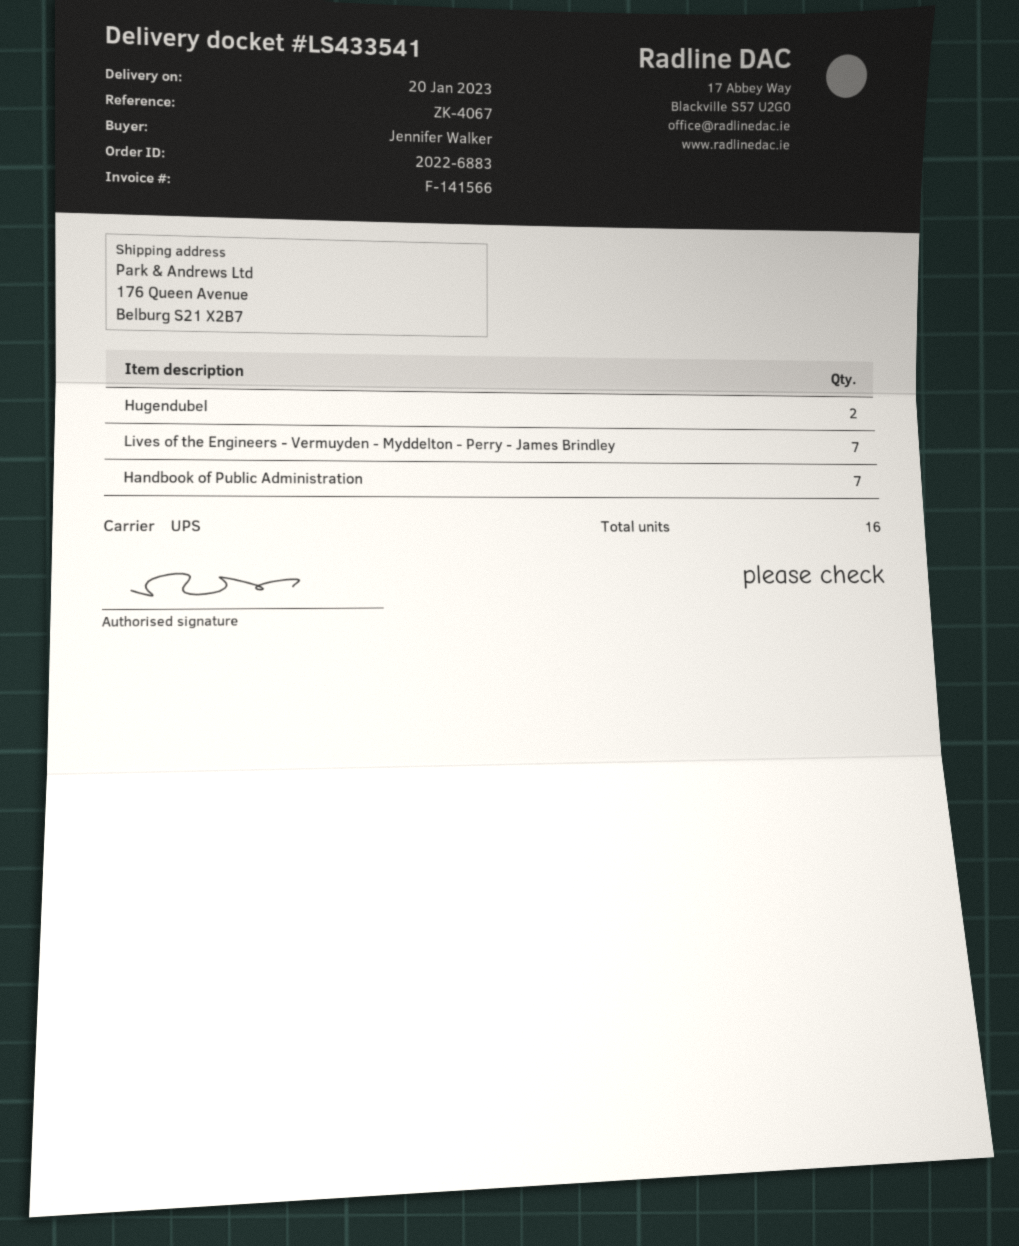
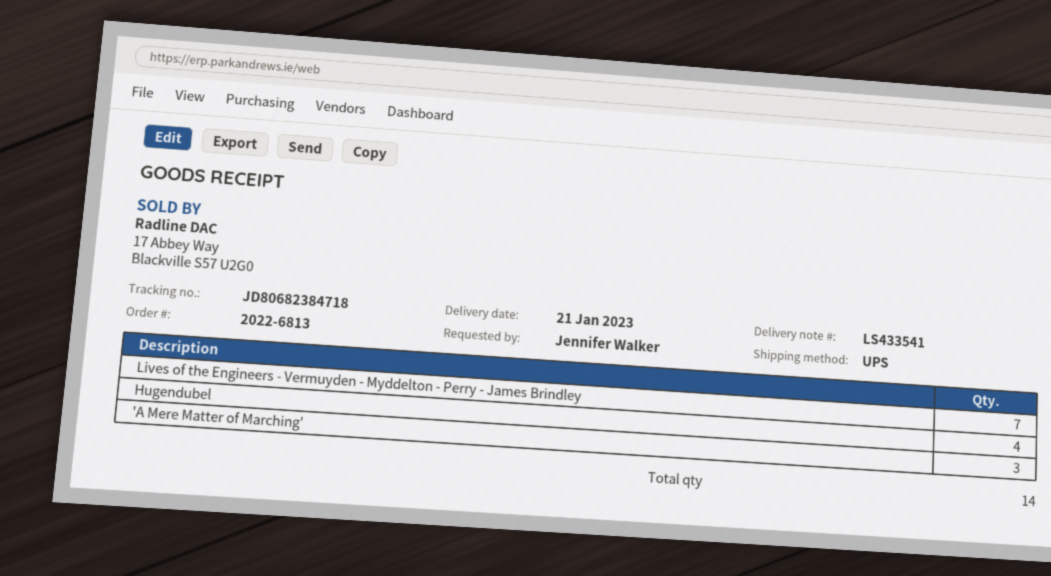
order number: 2022-6883 -> 2022-6813
delivery date: 2023-01-20 -> 2023-01-21
Hugendubel: 2 -> 4
Handbook of Public Administration: 7 -> none
'A Mere Matter of Marching': none -> 3
total quantity: 16 -> 14

